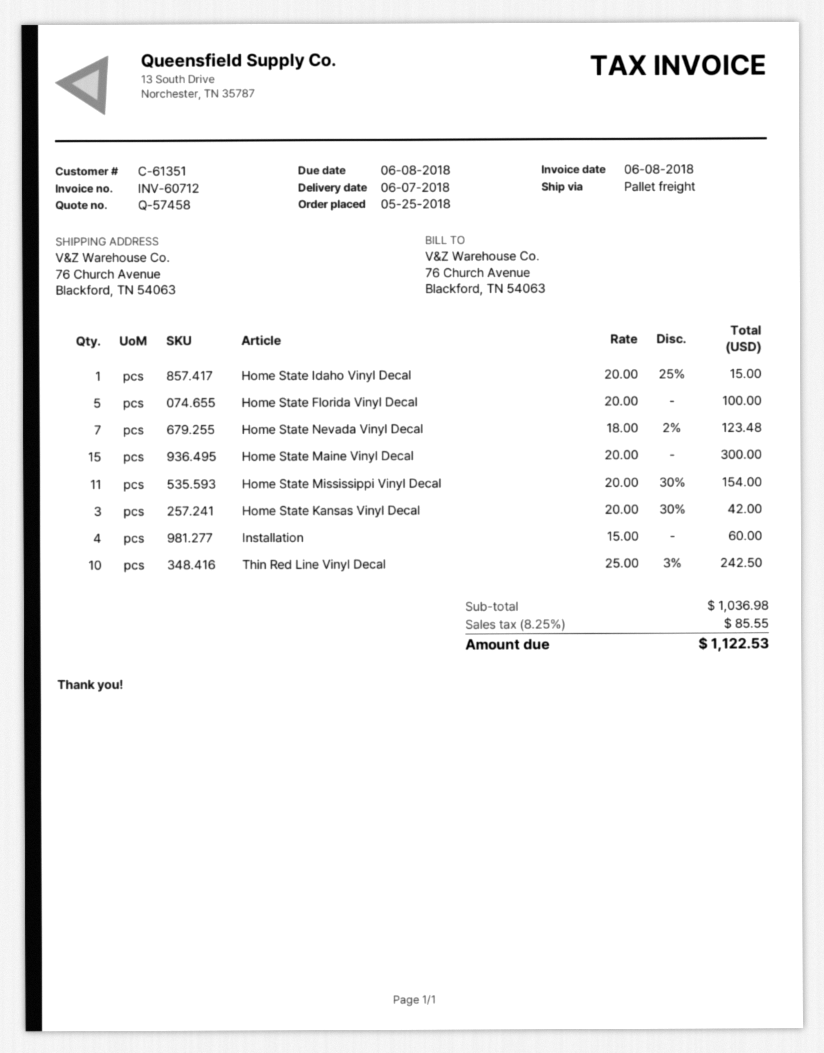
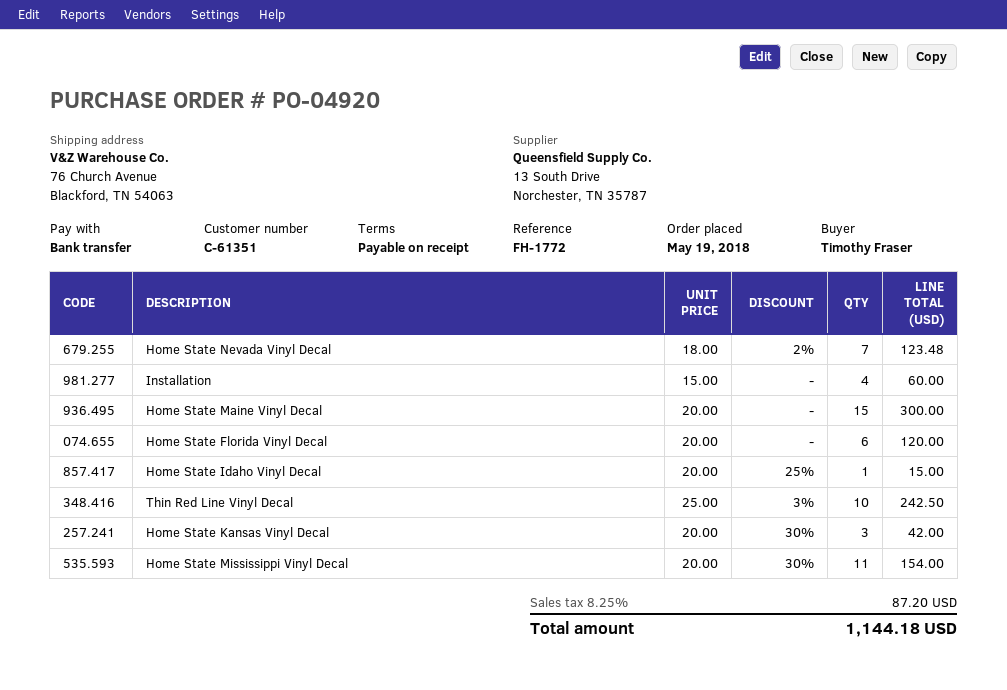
order date: 2018-05-25 -> 2018-05-19
Home State Florida Vinyl Decal: 5 x 20.00 = 100.00 -> 6 x 20.00 = 120.00
tax: 8.25% = 85.55 -> 8.25% = 87.20
total: 1122.53 -> 1144.18

